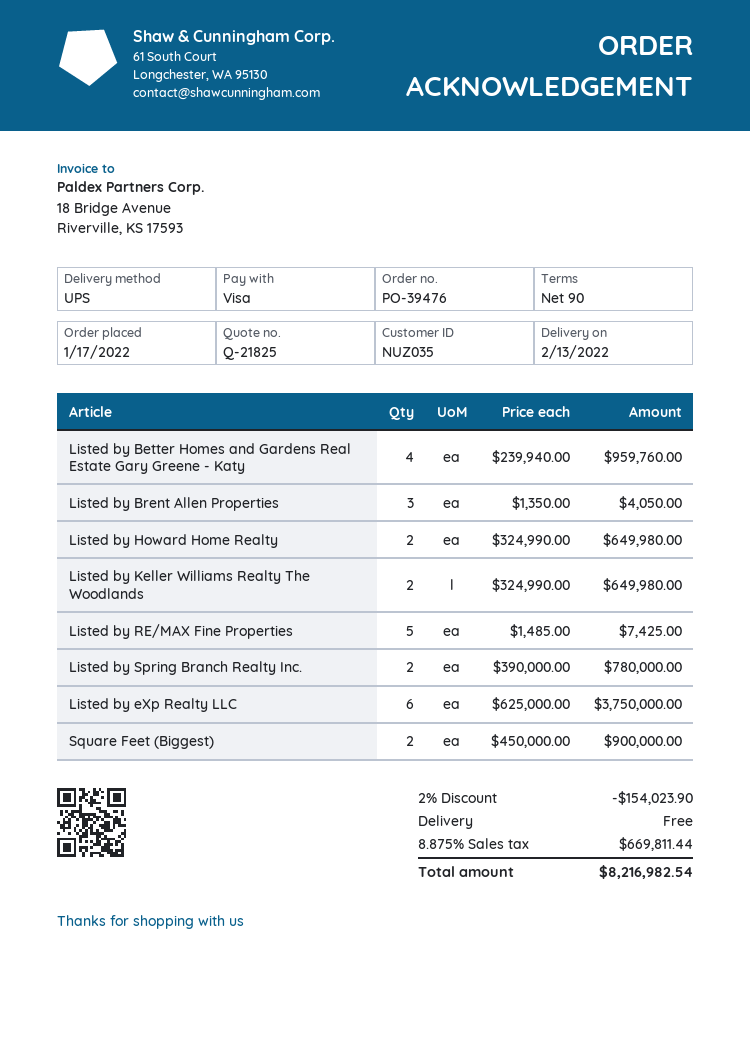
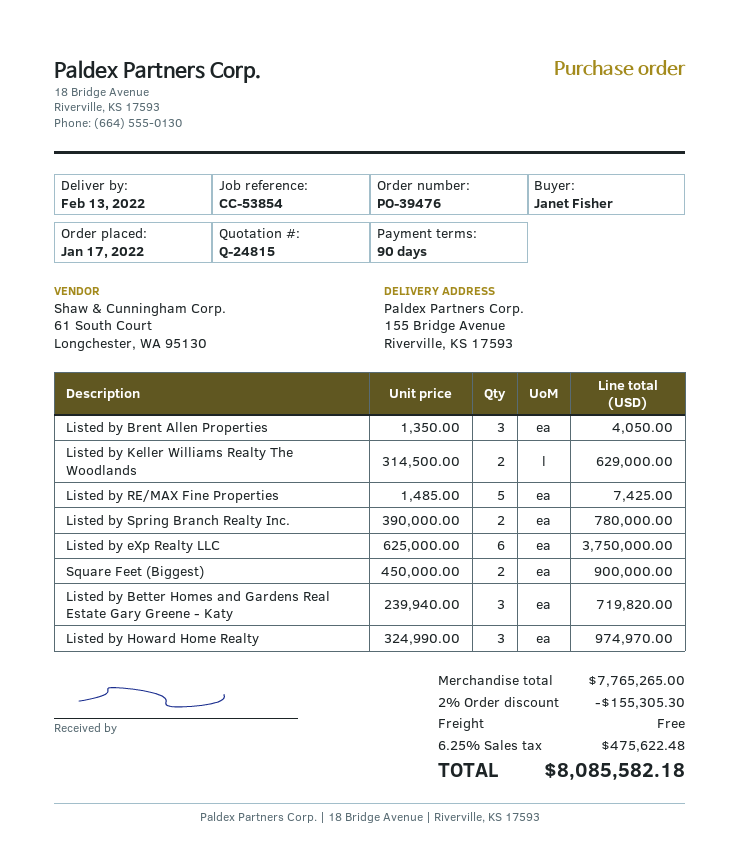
quote number: Q-21825 -> Q-24815
Listed by Better Homes and Gardens Real Estate Gary Greene - Katy: 4 x 239940.00 = 959760.00 -> 3 x 239940.00 = 719820.00
Listed by Howard Home Realty: 2 x 324990.00 = 649980.00 -> 3 x 324990.00 = 974970.00
Listed by Keller Williams Realty The Woodlands: 2 x 324990.00 = 649980.00 -> 2 x 314500.00 = 629000.00
discount: 2% = 154023.90 -> 2% = 155305.30
tax: 8.875% = 669811.44 -> 6.25% = 475622.48
total: 8216982.54 -> 8085582.18

